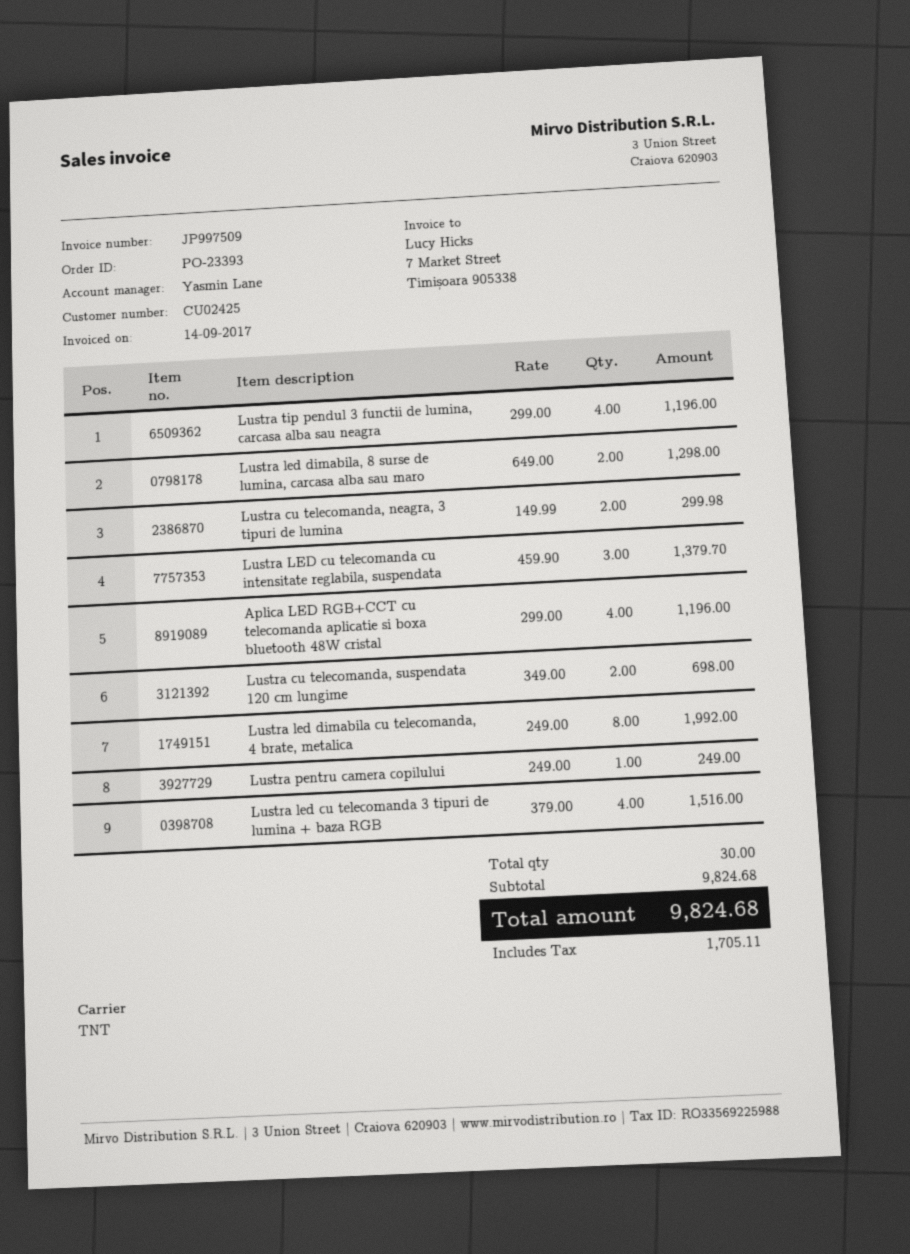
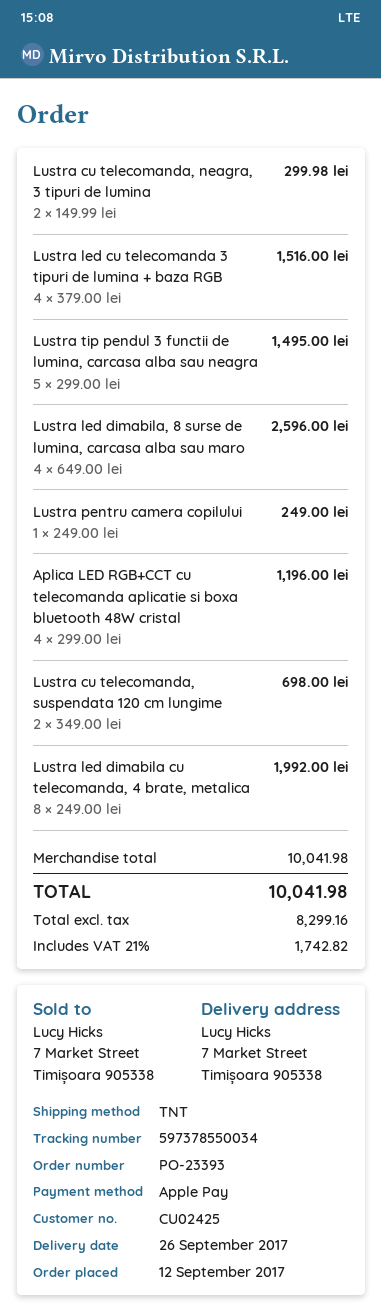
Lustra tip pendul 3 functii de lumina, carcasa alba sau neagra: 4 x 299.00 = 1196.00 -> 5 x 299.00 = 1495.00
Lustra led dimabila, 8 surse de lumina, carcasa alba sau maro: 2 x 649.00 = 1298.00 -> 4 x 649.00 = 2596.00
Lustra LED cu telecomanda cu intensitate reglabila, suspendata: 3 x 459.90 = 1379.70 -> none
subtotal: 9824.68 -> 10041.98
tax: 1705.11 -> 1742.82
total: 9824.68 -> 10041.98

